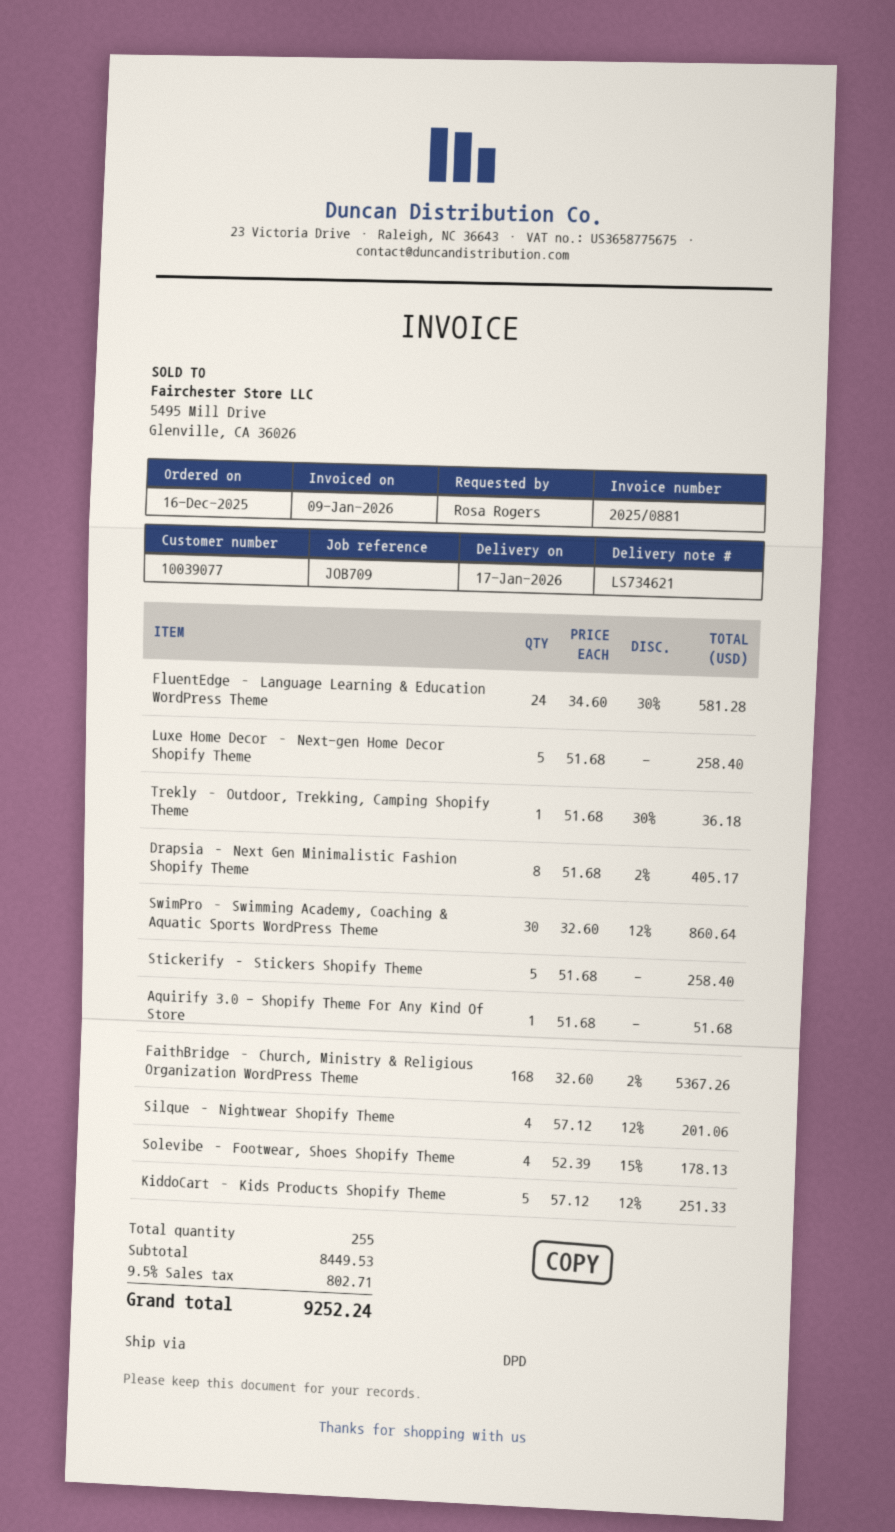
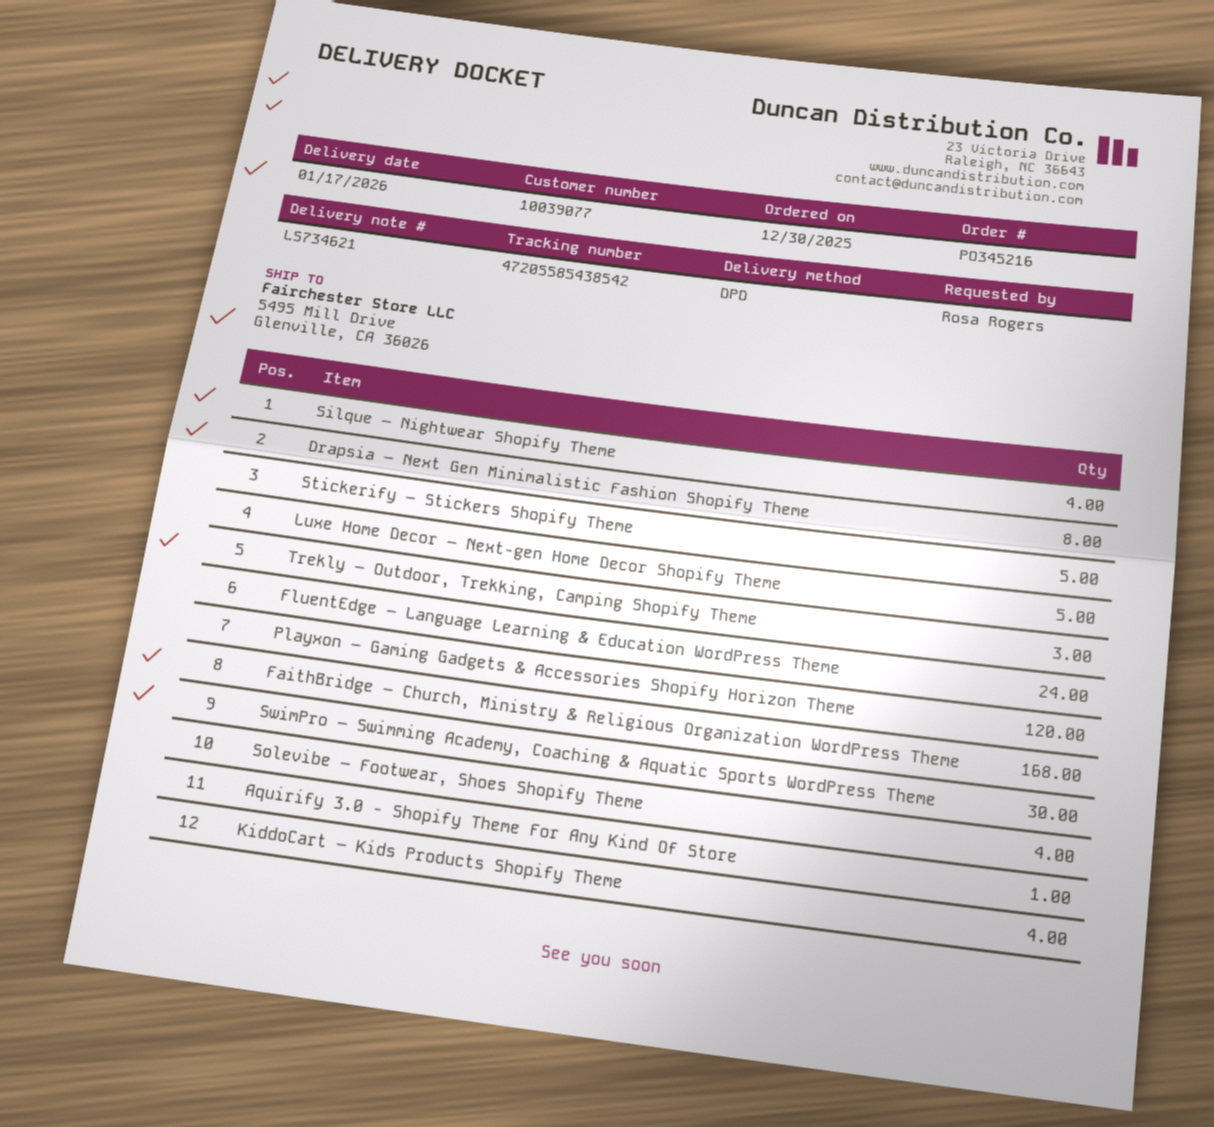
order date: 2025-12-16 -> 2025-12-30
Trekly – Outdoor, Trekking, Camping Shopify Theme: 1 -> 3
KiddoCart – Kids Products Shopify Theme: 5 -> 4
Playxon – Gaming Gadgets & Accessories Shopify Horizon Theme: none -> 120

